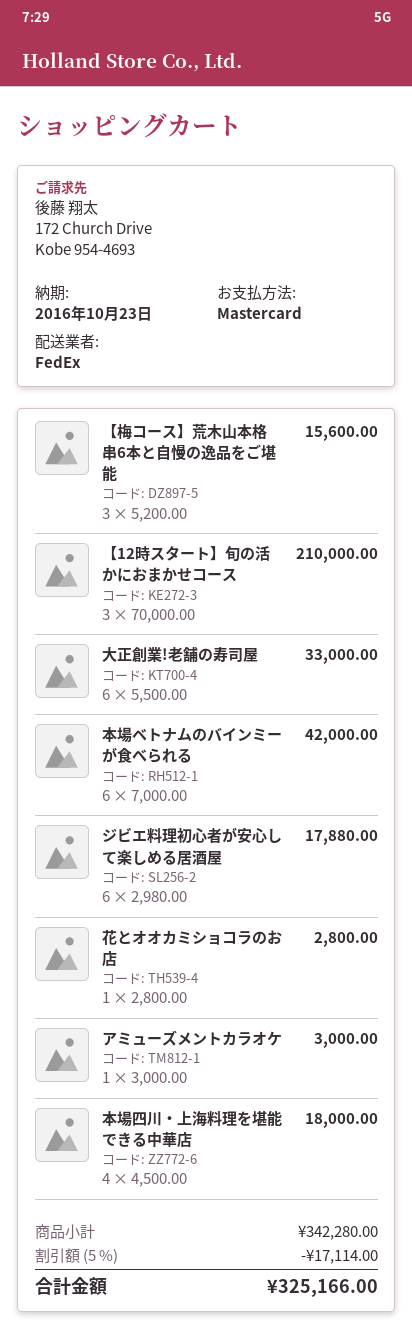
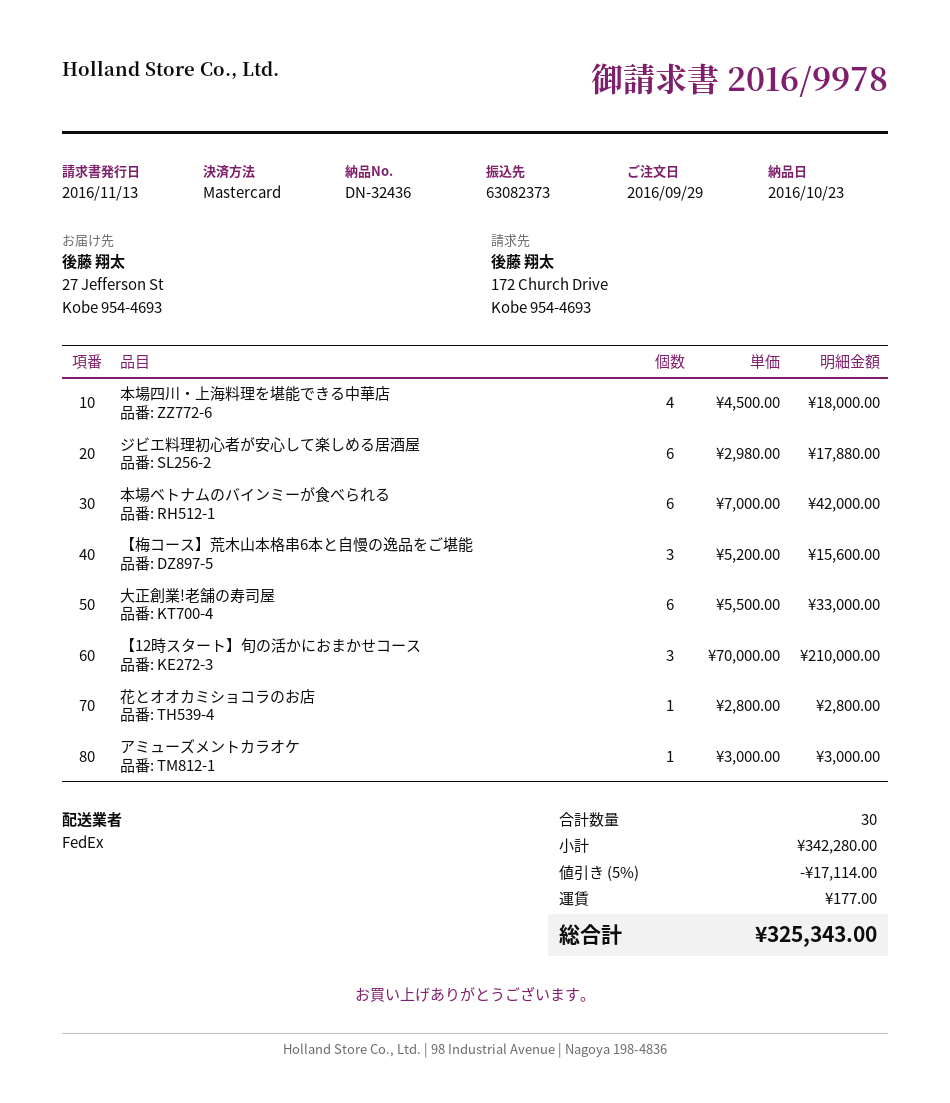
shipping: none -> 177.00
total: 325166.00 -> 325343.00

